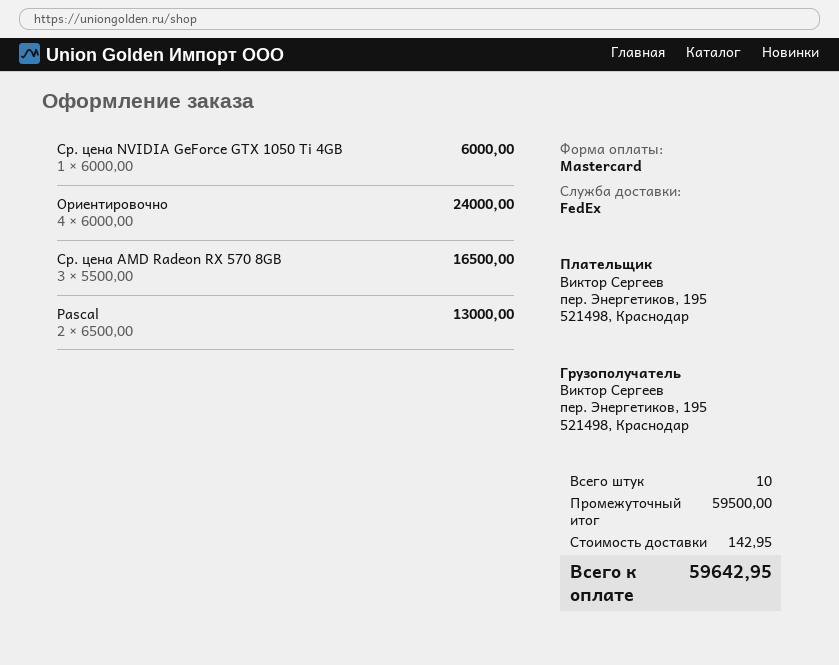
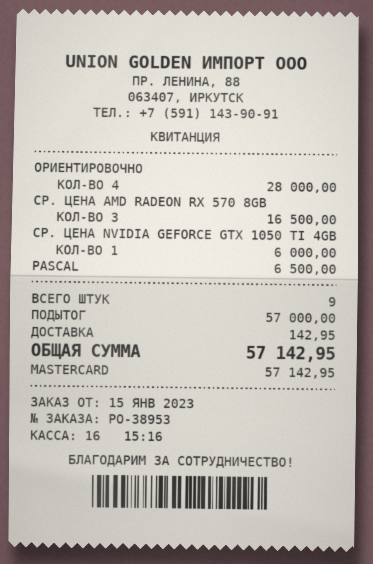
Ориентировочно: 4 for 24000.00 -> 4 for 28000.00
Pascal: 2 for 13000.00 -> 1 for 6500.00
total quantity: 10 -> 9
subtotal: 59500.00 -> 57000.00
total: 59642.95 -> 57142.95

